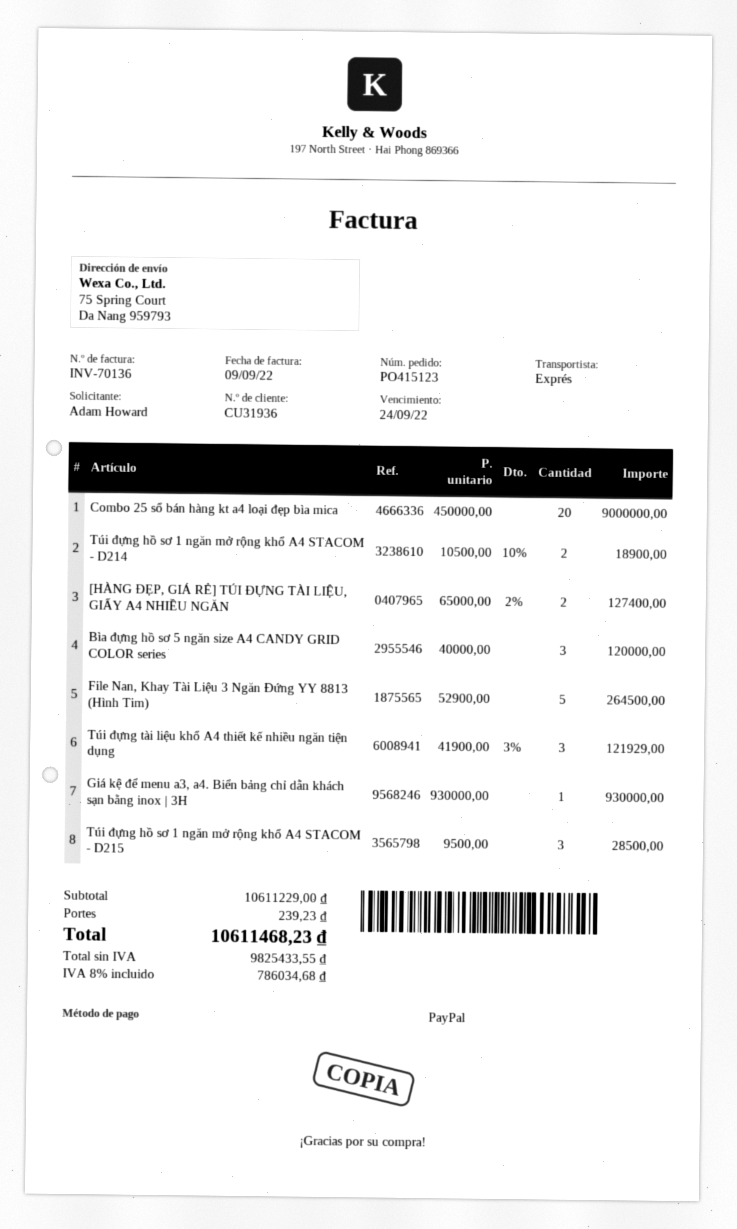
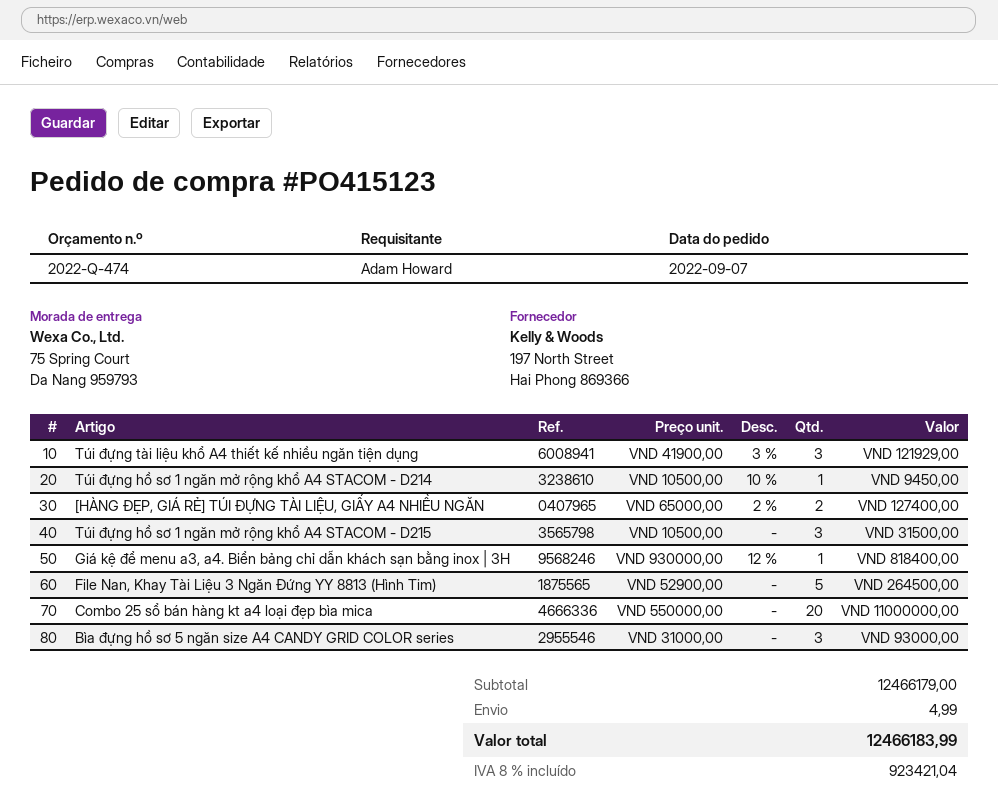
Combo 25 sổ bán hàng kt a4 loại đẹp bìa mica: 20 x 450000.00 = 9000000.00 -> 20 x 550000.00 = 11000000.00
Túi đựng hồ sơ 1 ngăn mở rộng khổ A4 STACOM - D214: 2 x 10500.00 - 10% = 18900.00 -> 1 x 10500.00 - 10% = 9450.00
Bìa đựng hồ sơ 5 ngăn size A4 CANDY GRID COLOR series: 3 x 40000.00 = 120000.00 -> 3 x 31000.00 = 93000.00
Giá kệ để menu a3, a4. Biển bảng chỉ dẫn khách sạn bằng inox | 3H: 1 x 930000.00 = 930000.00 -> 1 x 930000.00 - 12% = 818400.00
Túi đựng hồ sơ 1 ngăn mở rộng khổ A4 STACOM - D215: 3 x 9500.00 = 28500.00 -> 3 x 10500.00 = 31500.00
subtotal: 10611229.00 -> 12466179.00
shipping: 239.23 -> 4.99
tax: 8% = 786034.68 -> 8% = 923421.04
total: 10611468.23 -> 12466183.99

